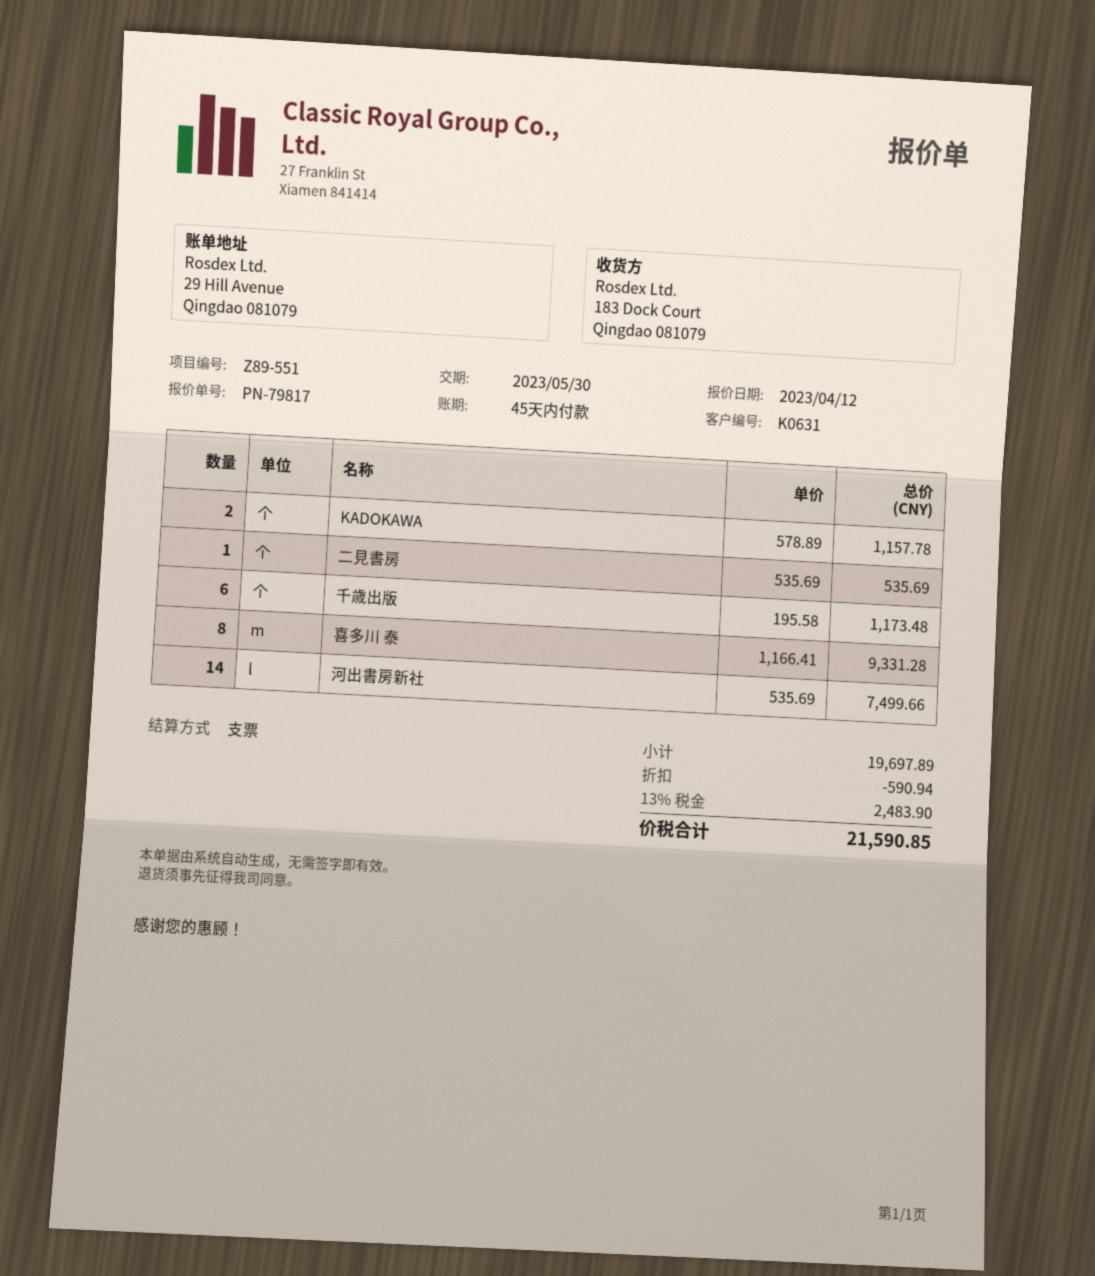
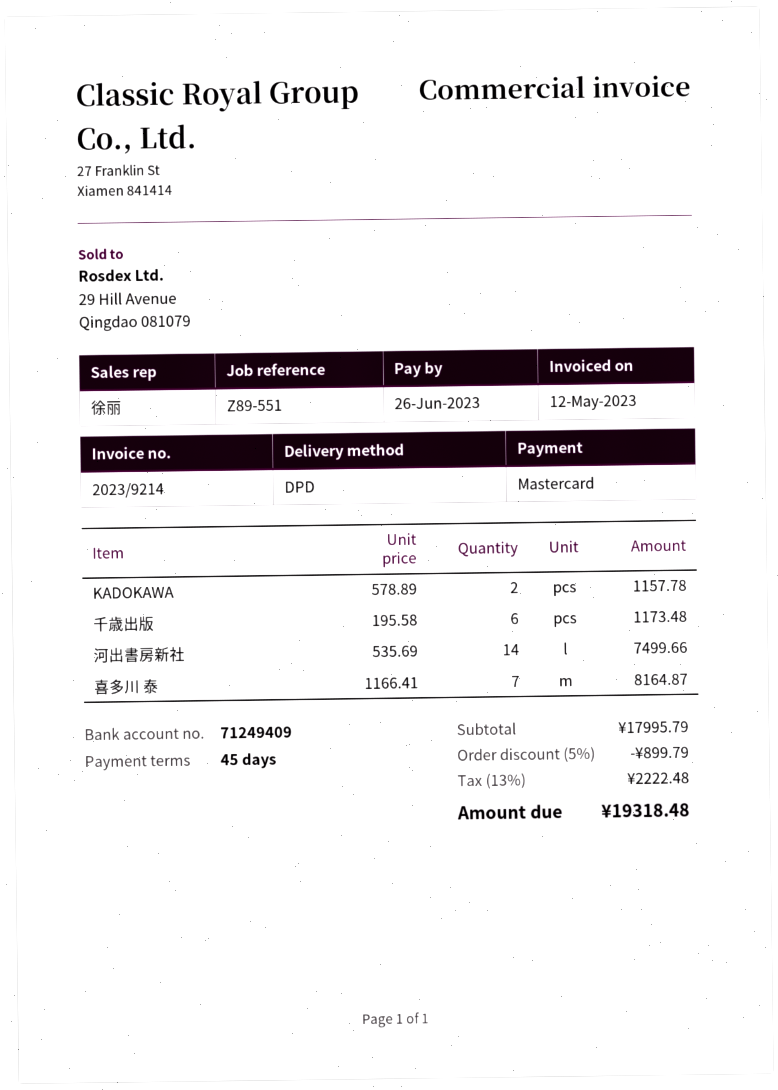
payment method: cheque -> Mastercard
二見書房: 1 x 535.69 = 535.69 -> none
喜多川 泰: 8 x 1166.41 = 9331.28 -> 7 x 1166.41 = 8164.87
subtotal: 19697.89 -> 17995.79
discount: 590.94 -> 899.79
tax: 13% = 2483.90 -> 13% = 2222.48
total: 21590.85 -> 19318.48

